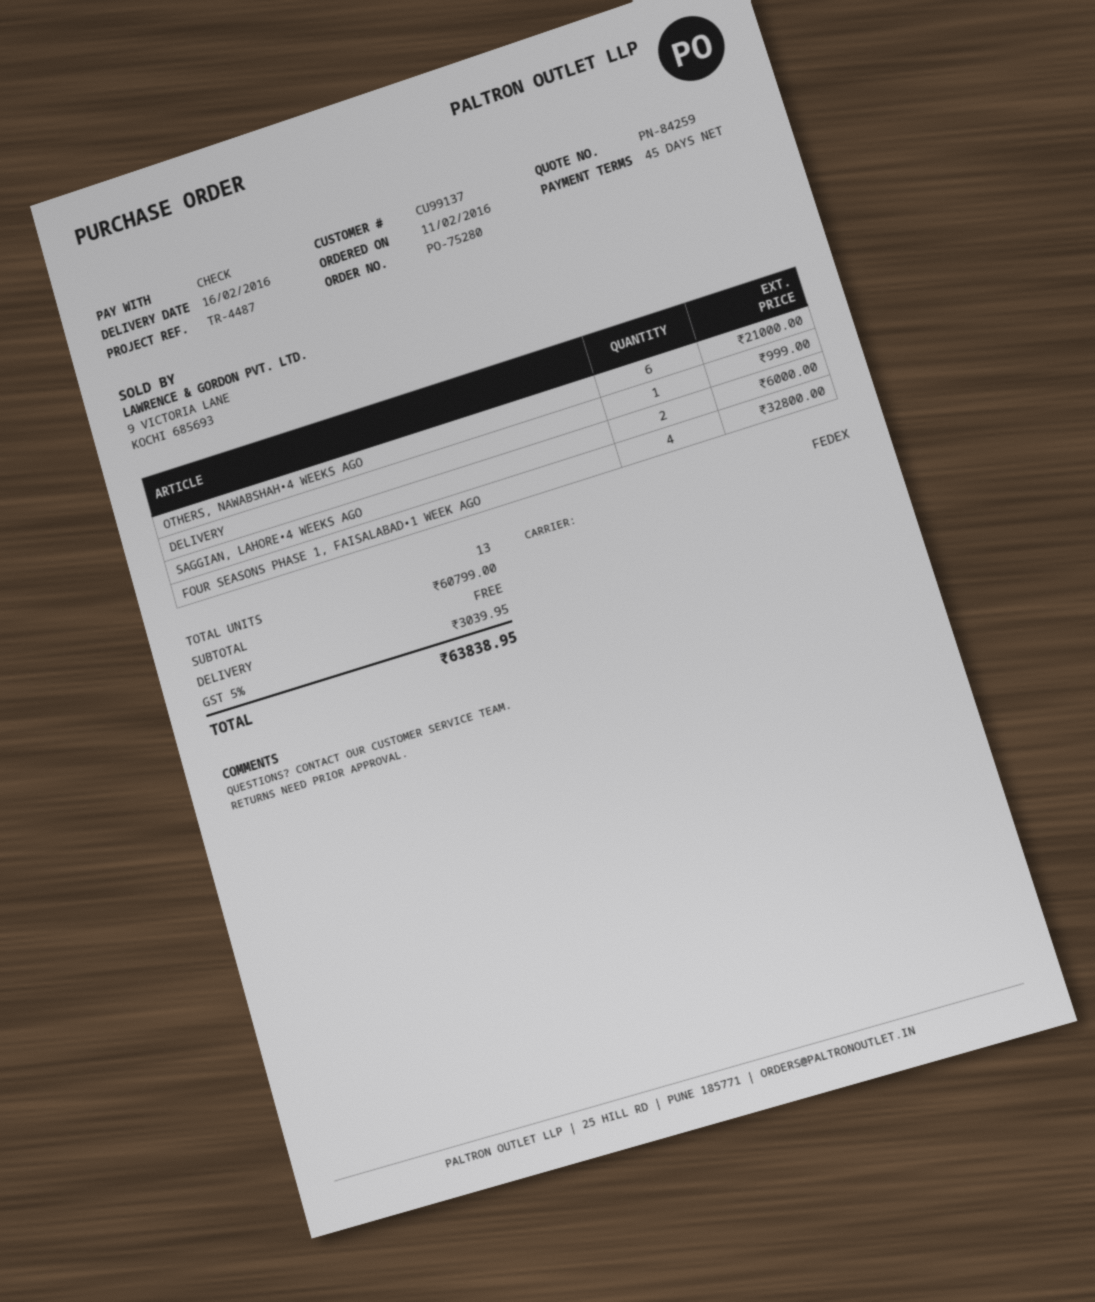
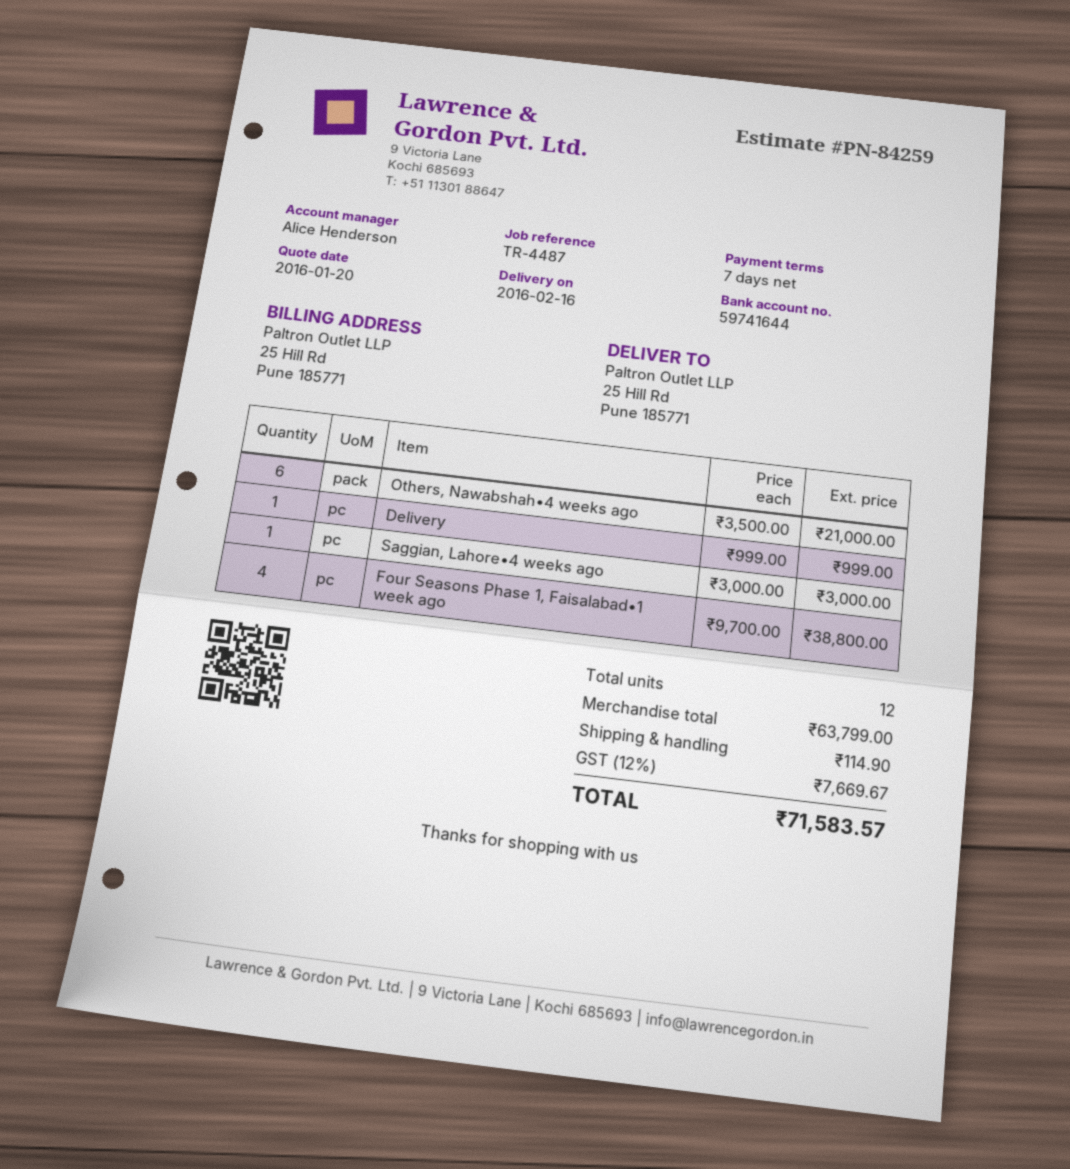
payment terms: 45 days -> 7 days
SAGGIAN, LAHORE•4 WEEKS AGO: 2 for 6000.00 -> 1 for 3000.00
FOUR SEASONS PHASE 1, FAISALABAD•1 WEEK AGO: 4 for 32800.00 -> 4 for 38800.00
total quantity: 13 -> 12
subtotal: 60799.00 -> 63799.00
shipping: 0.00 -> 114.90
tax: 5% = 3039.95 -> 12% = 7669.67
total: 63838.95 -> 71583.57

